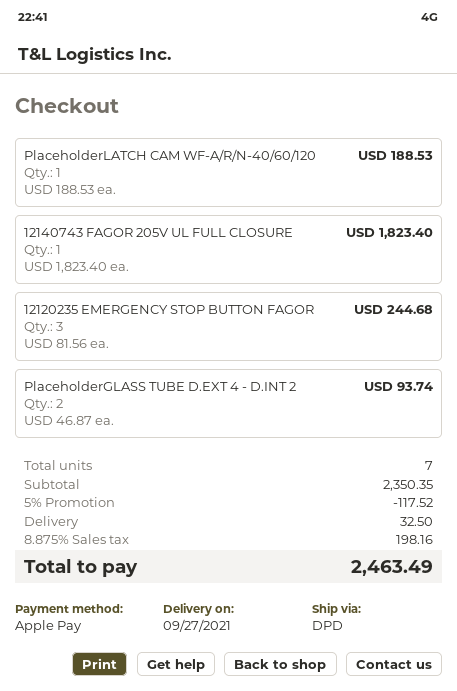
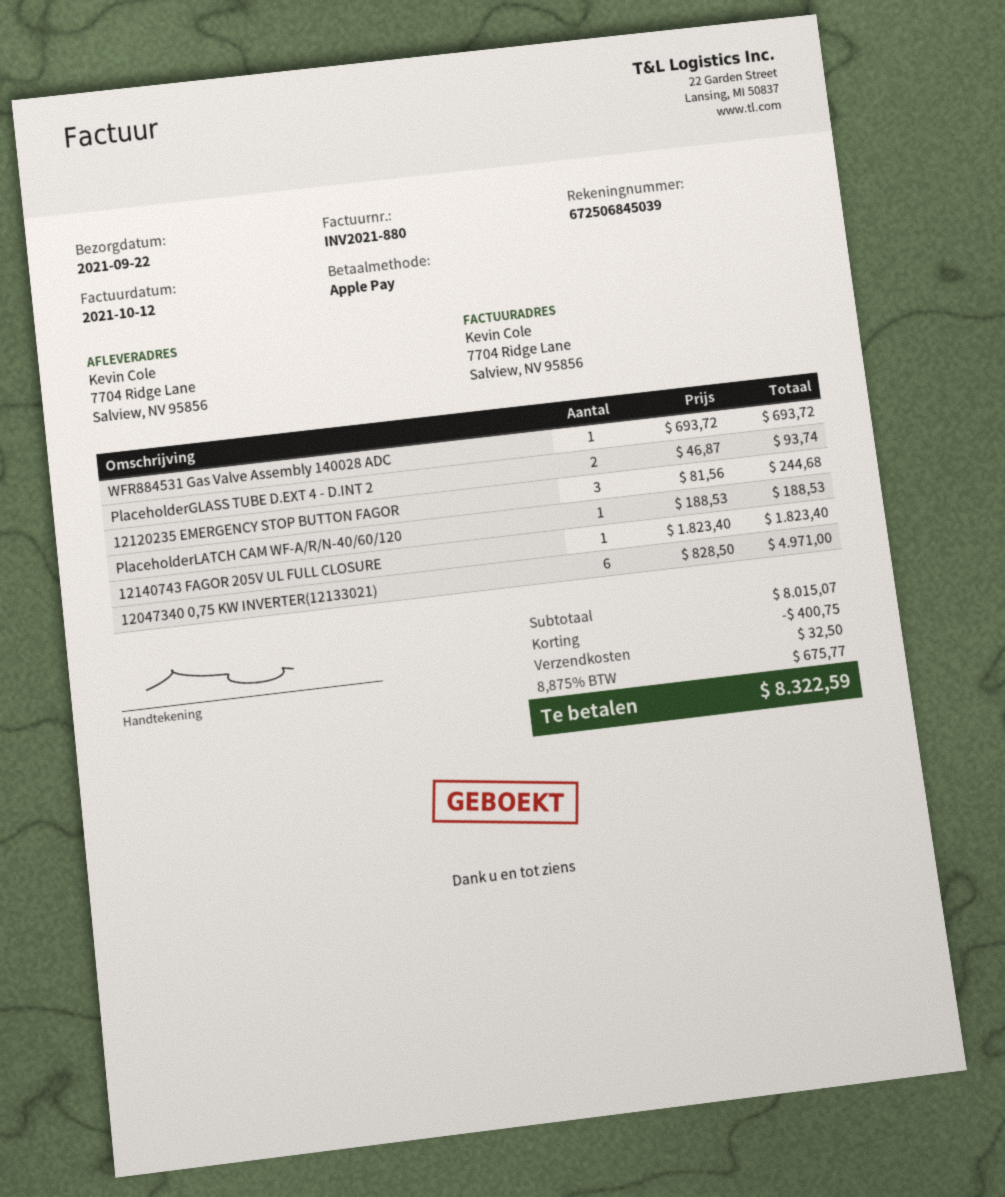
delivery date: 2021-09-27 -> 2021-09-22
WFR884531 Gas Valve Assembly 140028 ADC: none -> 1 x 693.72 = 693.72
12047340 0,75 KW INVERTER(12133021): none -> 6 x 828.50 = 4971.00
subtotal: 2350.35 -> 8015.07
discount: 117.52 -> 400.75
tax: 8.875% = 198.16 -> 8.875% = 675.77
total: 2463.49 -> 8322.59

